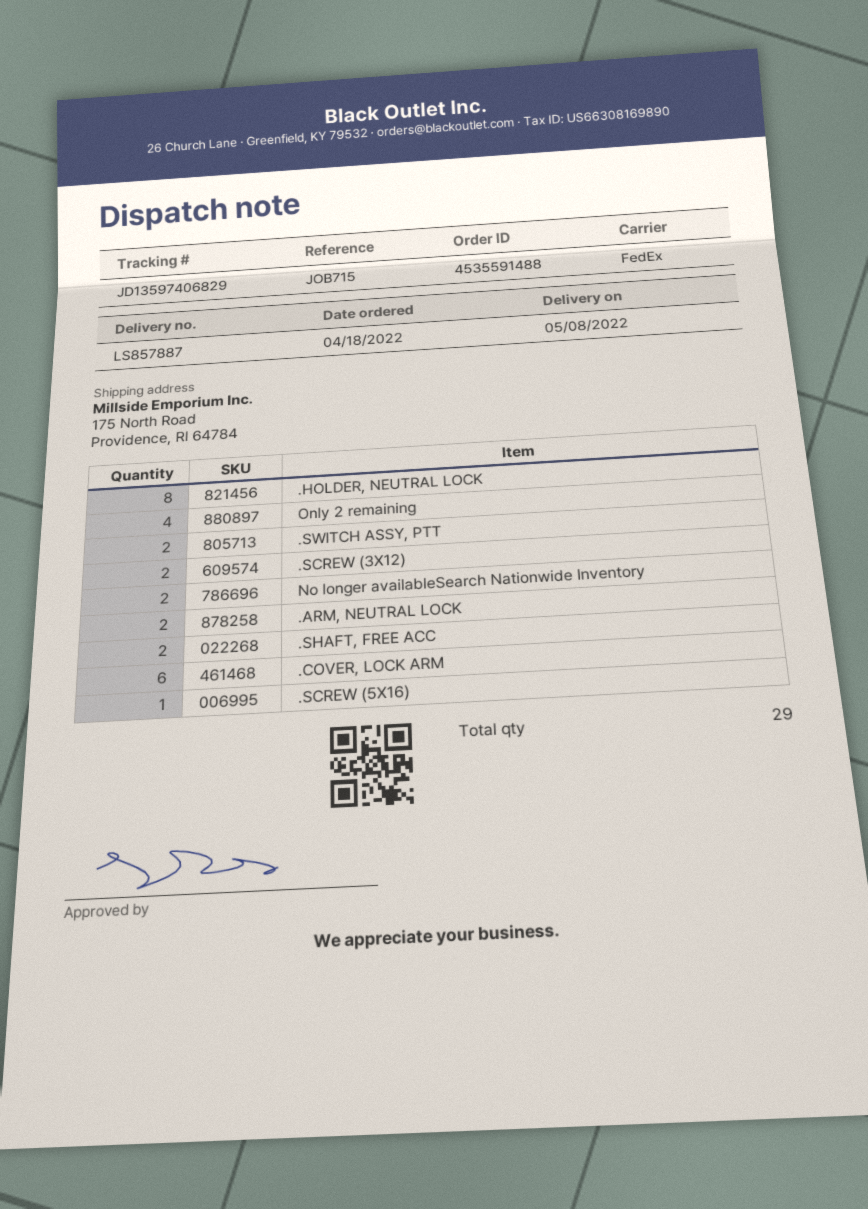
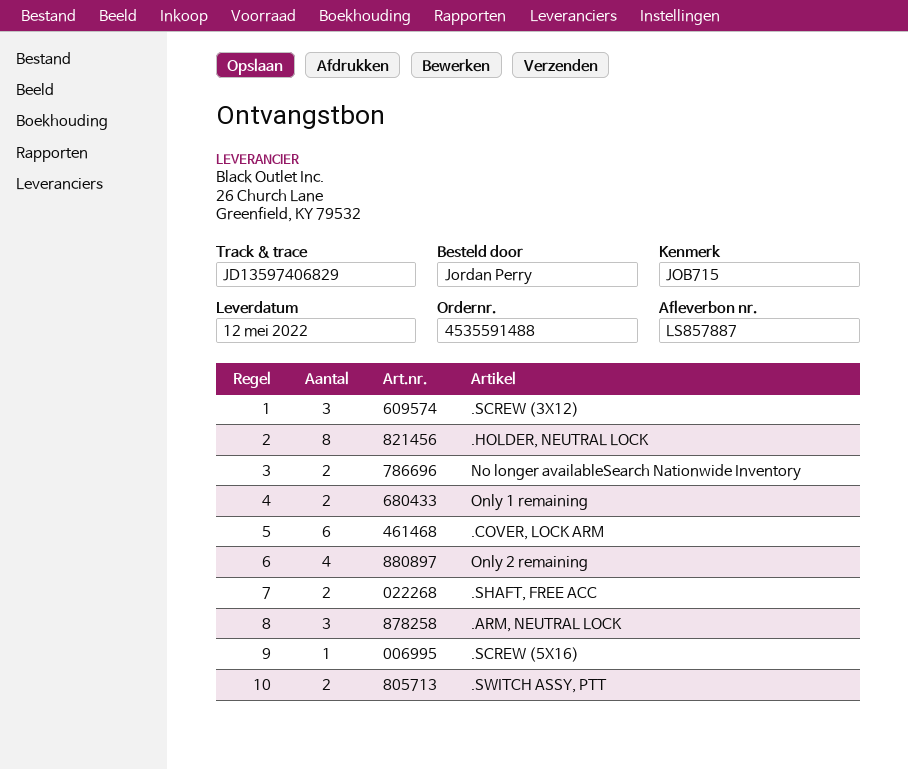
delivery date: 2022-05-08 -> 2022-05-12
.SCREW (3X12): 2 -> 3
.ARM, NEUTRAL LOCK: 2 -> 3
Only 1 remaining: none -> 2

